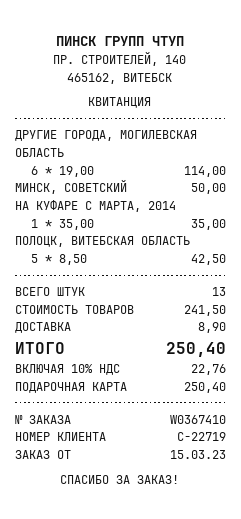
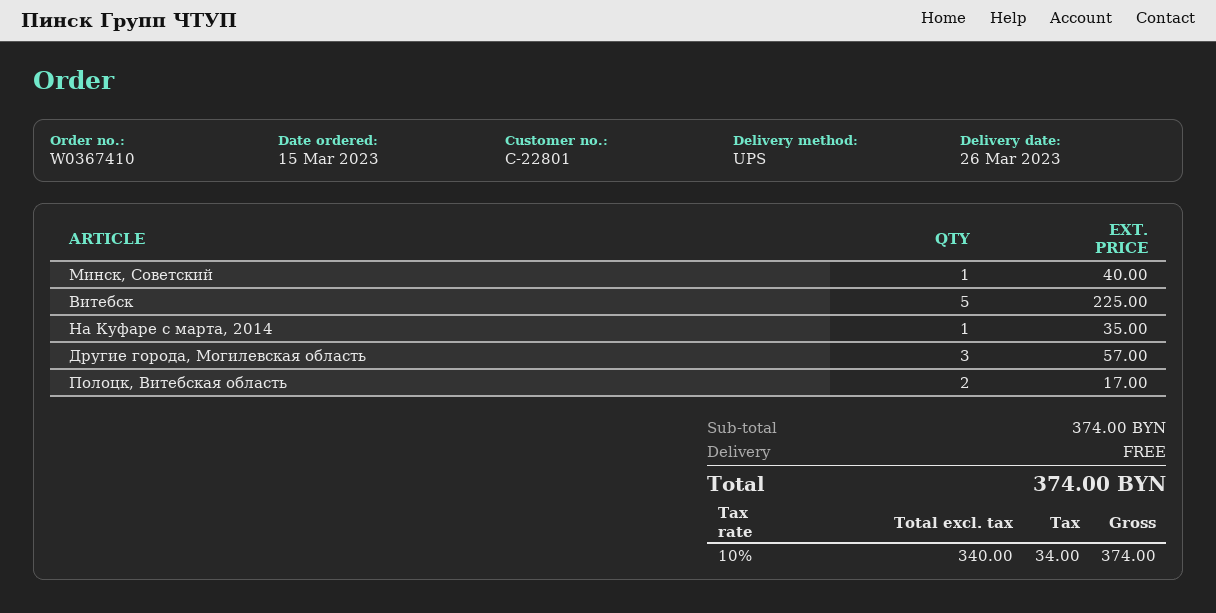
customer number: C-22719 -> C-22801
ДРУГИЕ ГОРОДА, МОГИЛЕВСКАЯ ОБЛАСТЬ: 6 for 114.00 -> 3 for 57.00
МИНСК, СОВЕТСКИЙ: 1 for 50.00 -> 1 for 40.00
ПОЛОЦК, ВИТЕБСКАЯ ОБЛАСТЬ: 5 for 42.50 -> 2 for 17.00
Витебск: none -> 5 for 225.00
subtotal: 241.50 -> 374.00
shipping: 8.90 -> 0.00
tax: 10% = 22.76 -> 10% = 34.00
total: 250.40 -> 374.00

